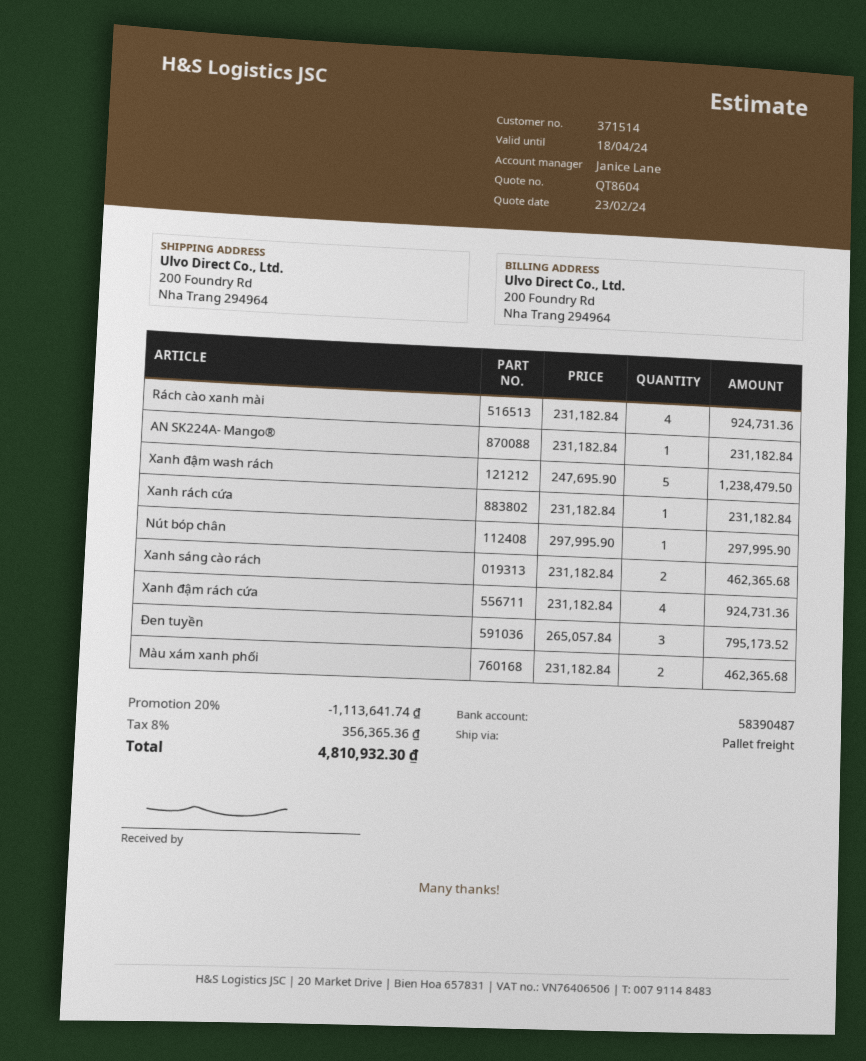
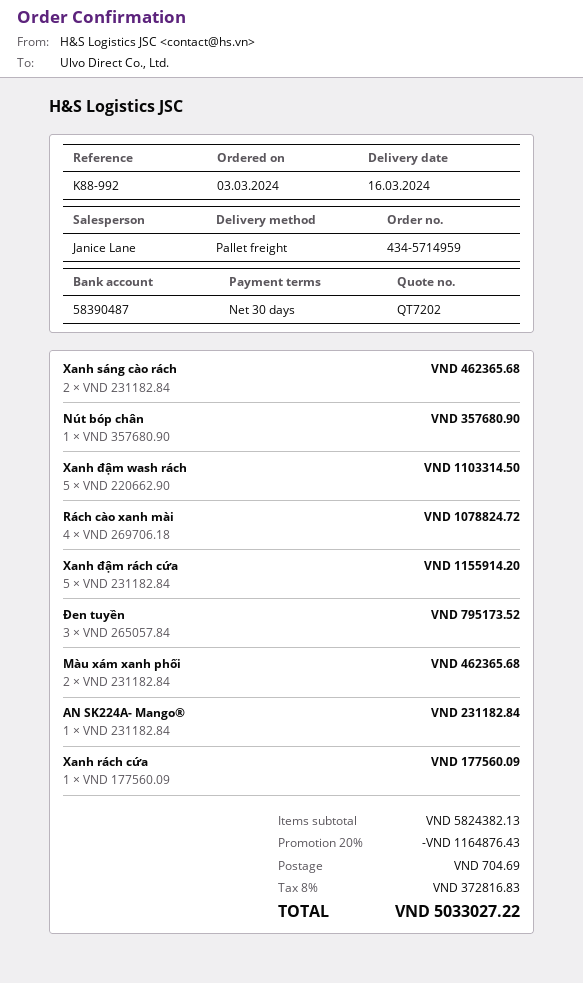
quote number: QT8604 -> QT7202
Rách cào xanh mài: 4 x 231182.84 = 924731.36 -> 4 x 269706.18 = 1078824.72
Xanh đậm wash rách: 5 x 247695.90 = 1238479.50 -> 5 x 220662.90 = 1103314.50
Xanh rách cứa: 1 x 231182.84 = 231182.84 -> 1 x 177560.09 = 177560.09
Nút bóp chân: 1 x 297995.90 = 297995.90 -> 1 x 357680.90 = 357680.90
Xanh đậm rách cứa: 4 x 231182.84 = 924731.36 -> 5 x 231182.84 = 1155914.20
discount: 20% = 1113641.74 -> 20% = 1164876.43
shipping: none -> 704.69
tax: 8% = 356365.36 -> 8% = 372816.83
total: 4810932.30 -> 5033027.22

